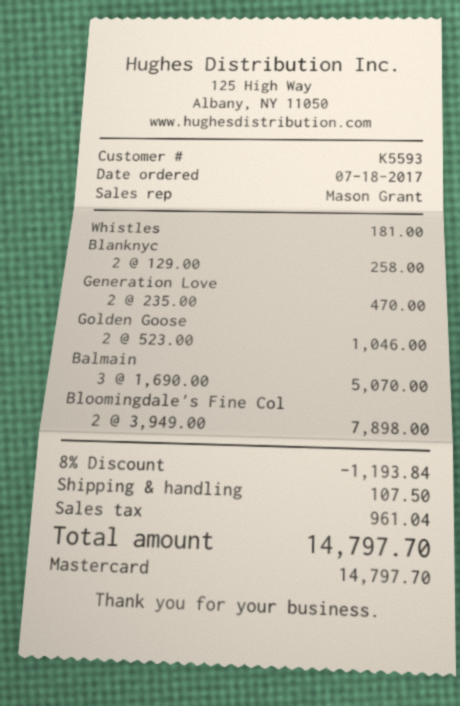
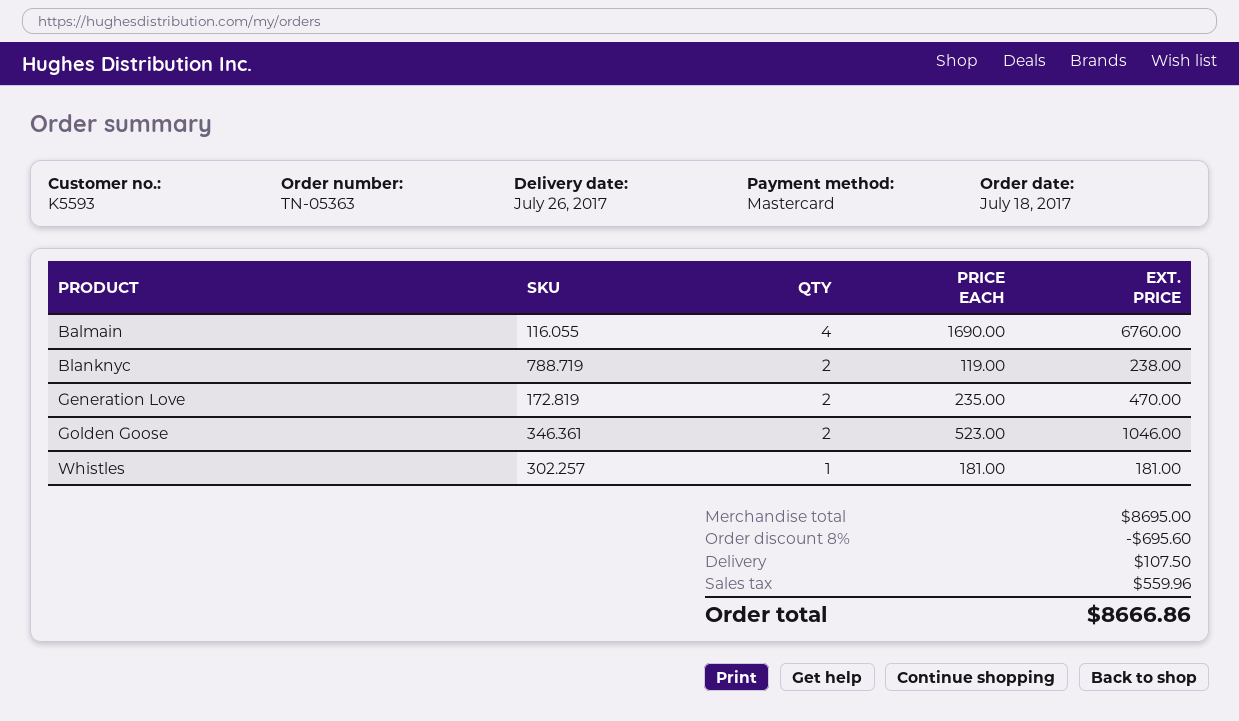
Blanknyc: 2 x 129.00 = 258.00 -> 2 x 119.00 = 238.00
Balmain: 3 x 1690.00 = 5070.00 -> 4 x 1690.00 = 6760.00
Bloomingdale's Fine Col: 2 x 3949.00 = 7898.00 -> none
discount: 8% = 1193.84 -> 8% = 695.60
tax: 961.04 -> 559.96
total: 14797.70 -> 8666.86

